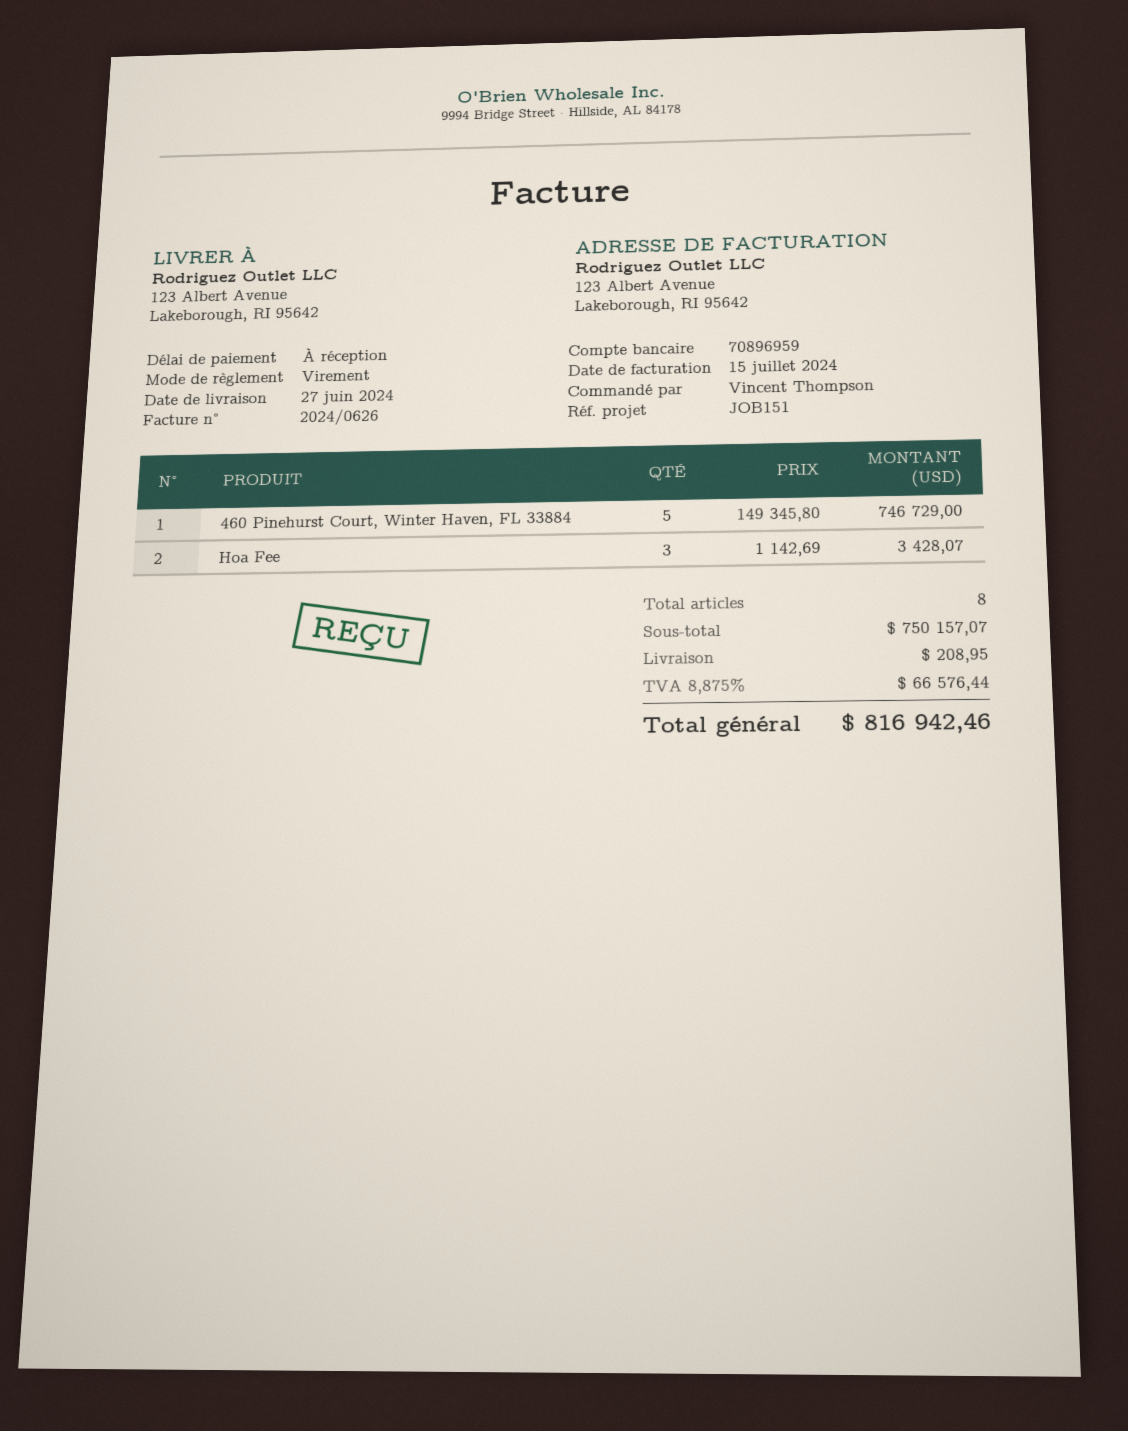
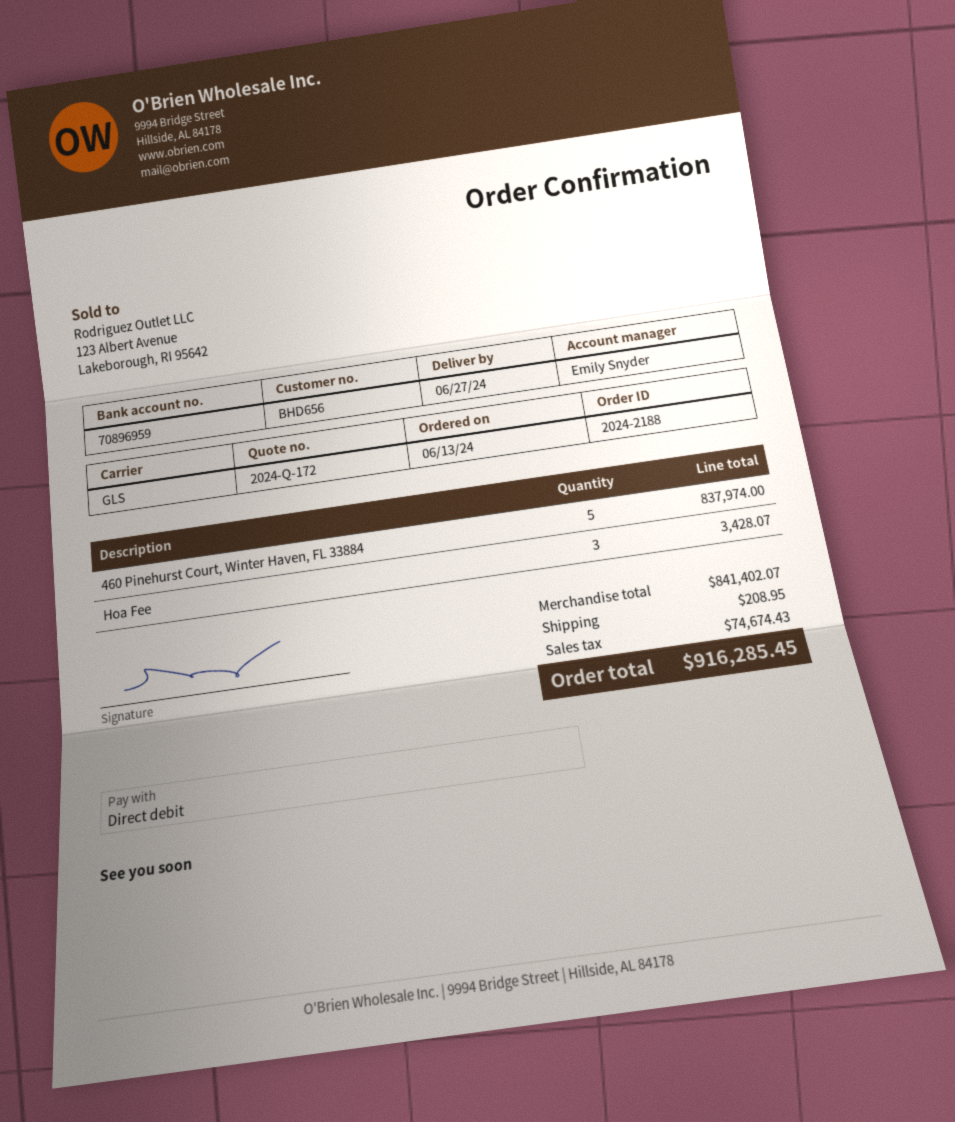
payment method: bank transfer -> direct debit
460 Pinehurst Court, Winter Haven, FL 33884: 5 for 746729.00 -> 5 for 837974.00
subtotal: 750157.07 -> 841402.07
tax: 66576.44 -> 74674.43
total: 816942.46 -> 916285.45

